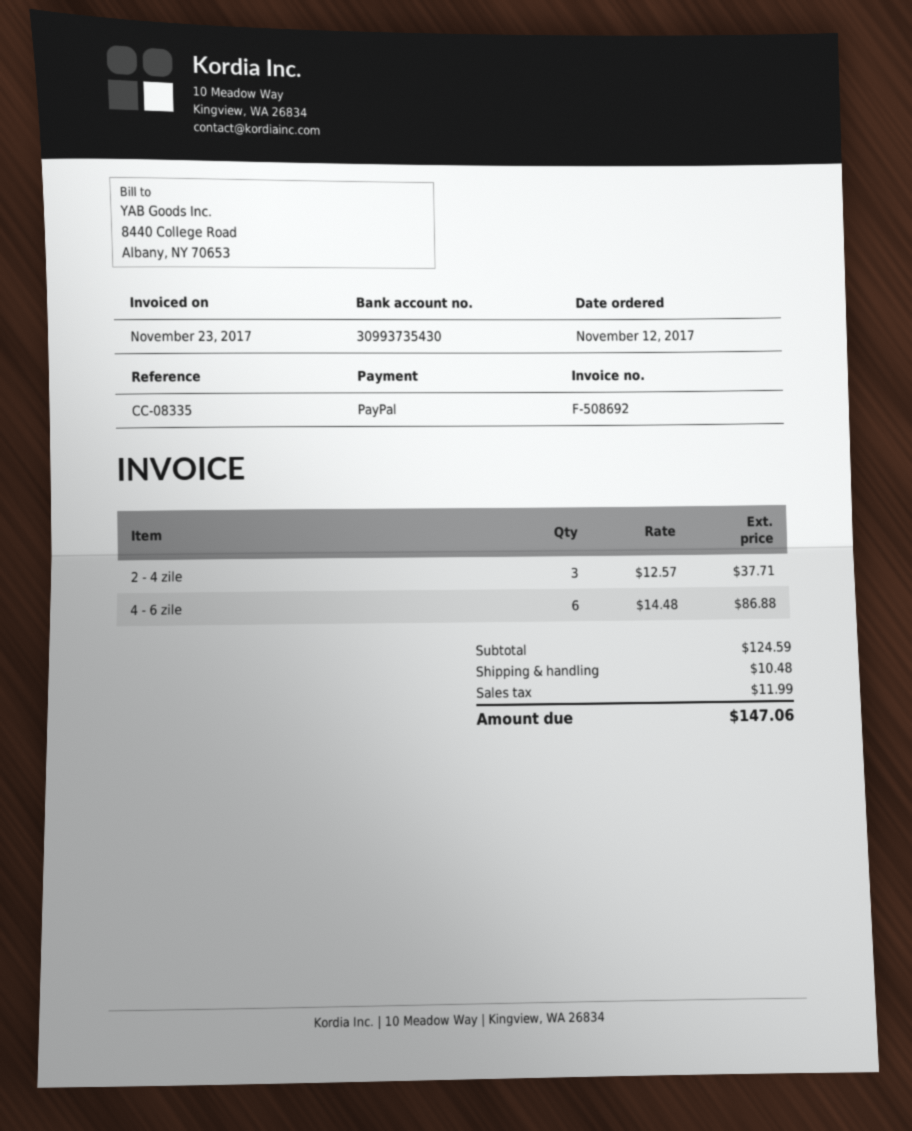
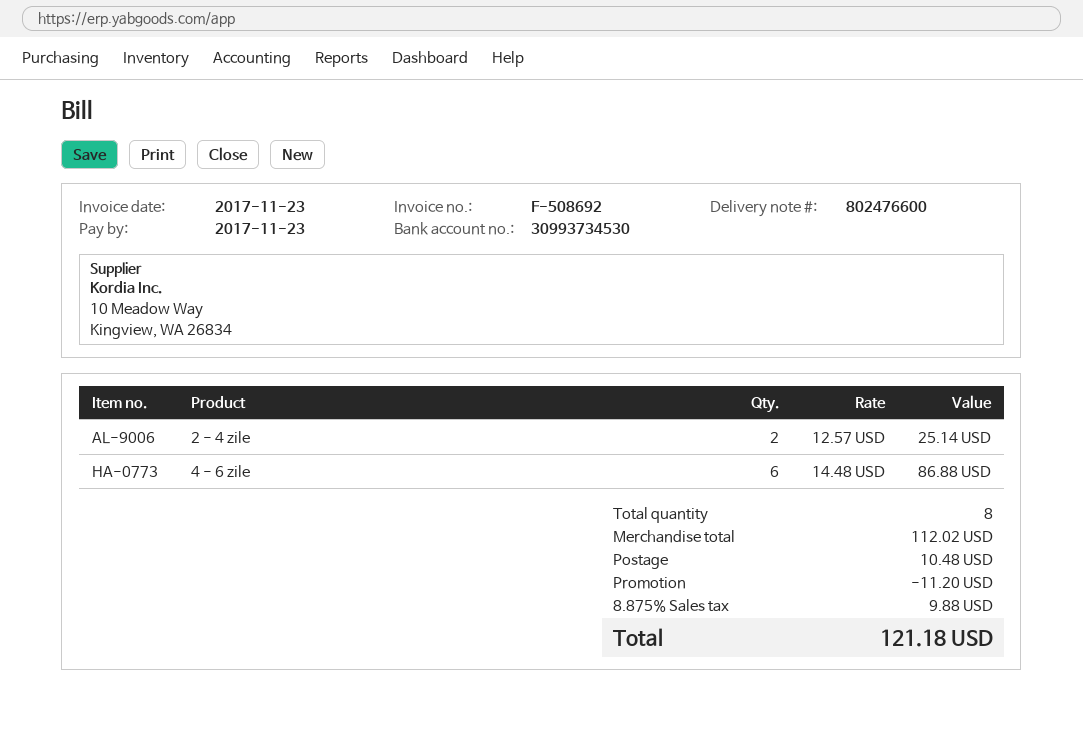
bank account: 30993735430 -> 30993734530
2 - 4 zile: 3 x 12.57 = 37.71 -> 2 x 12.57 = 25.14
subtotal: 124.59 -> 112.02
discount: none -> 11.20
tax: 11.99 -> 9.88
total: 147.06 -> 121.18

